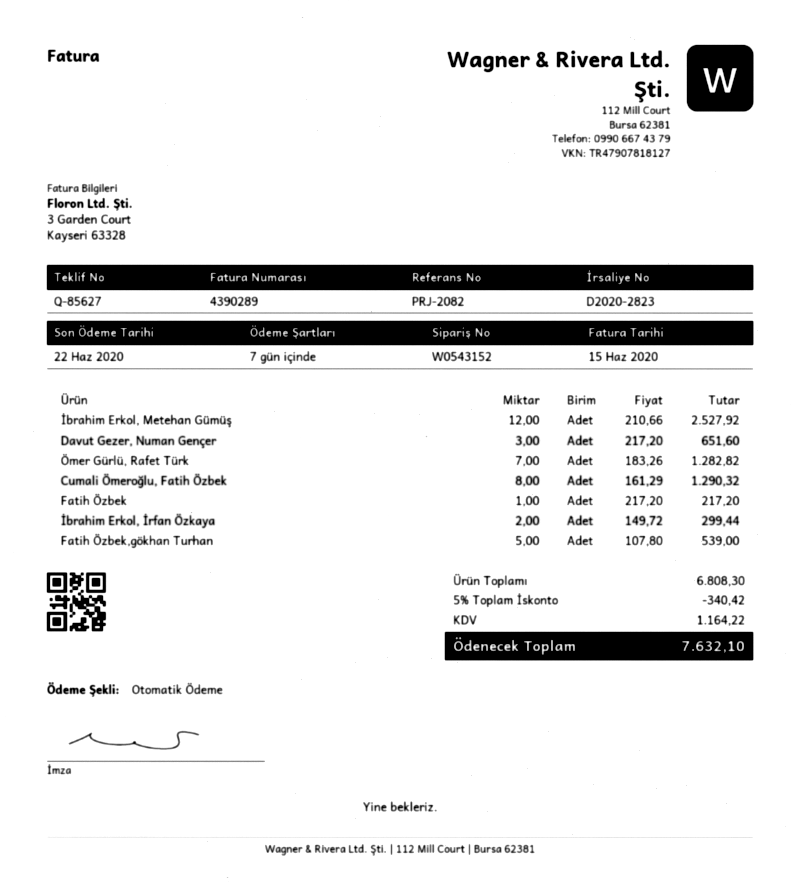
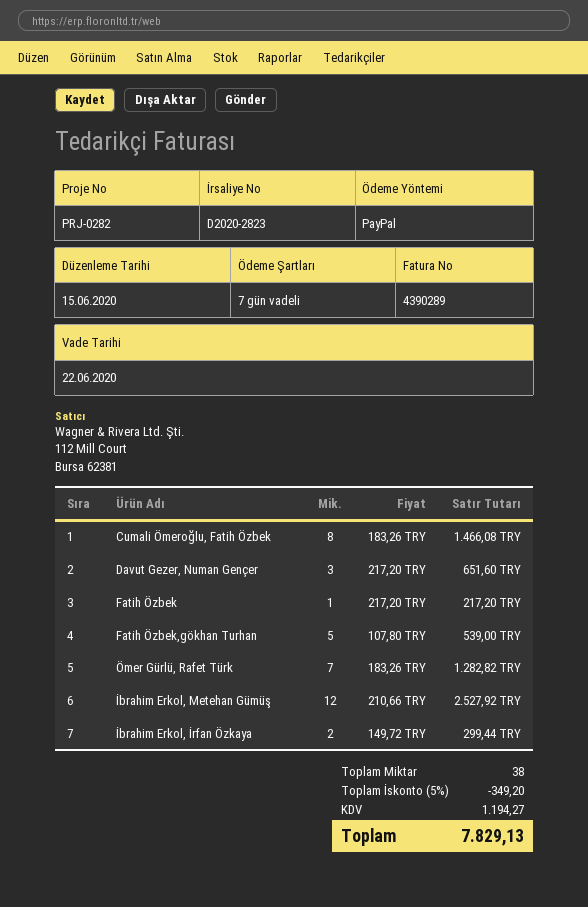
reference: PRJ-2082 -> PRJ-0282
payment method: direct debit -> PayPal
Cumali Ömeroğlu, Fatih Özbek: 8 x 161.29 = 1290.32 -> 8 x 183.26 = 1466.08
discount: 5% = 340.42 -> 5% = 349.20
tax: 1164.22 -> 1194.27
total: 7632.10 -> 7829.13

